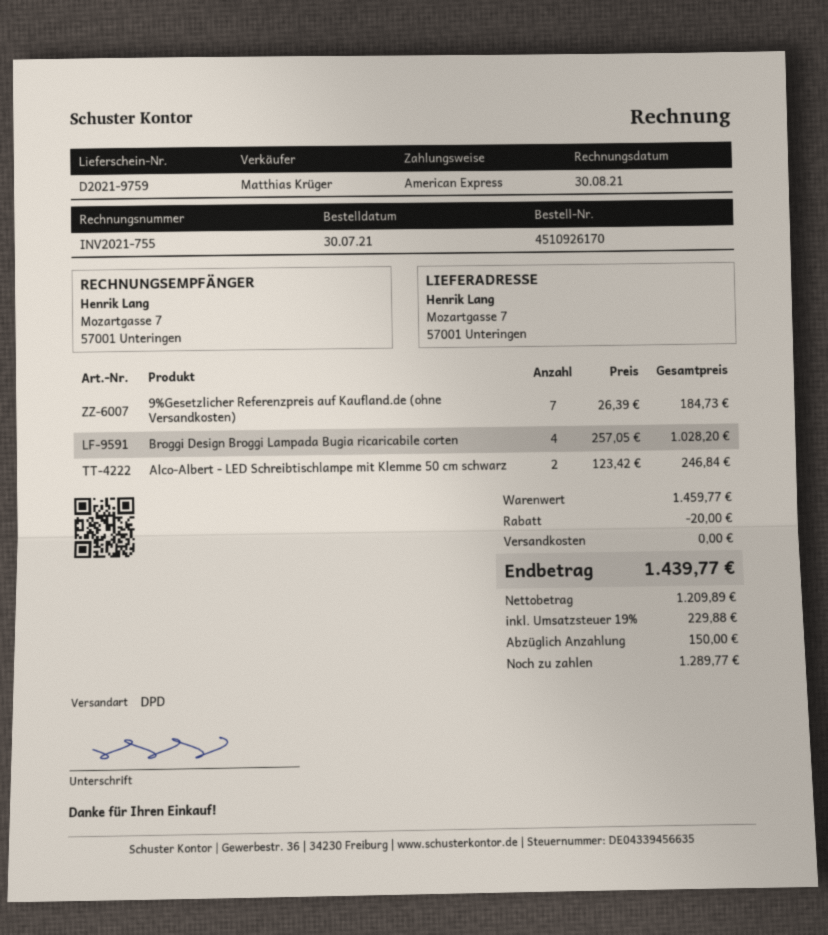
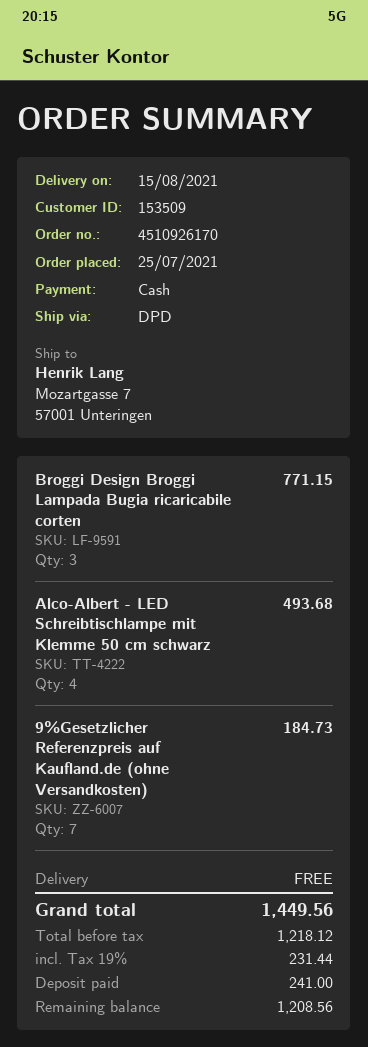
order date: 2021-07-30 -> 2021-07-25
payment method: American Express -> cash
Broggi Design Broggi Lampada Bugia ricaricabile corten: 4 for 1028.20 -> 3 for 771.15
Alco-Albert - LED Schreibtischlampe mit Klemme 50 cm schwarz: 2 for 246.84 -> 4 for 493.68
discount: 20.00 -> none
net: 1209.89 -> 1218.12
tax: 19% = 229.88 -> 19% = 231.44
total: 1439.77 -> 1449.56
deposit: 150.00 -> 241.00
balance: 1289.77 -> 1208.56

